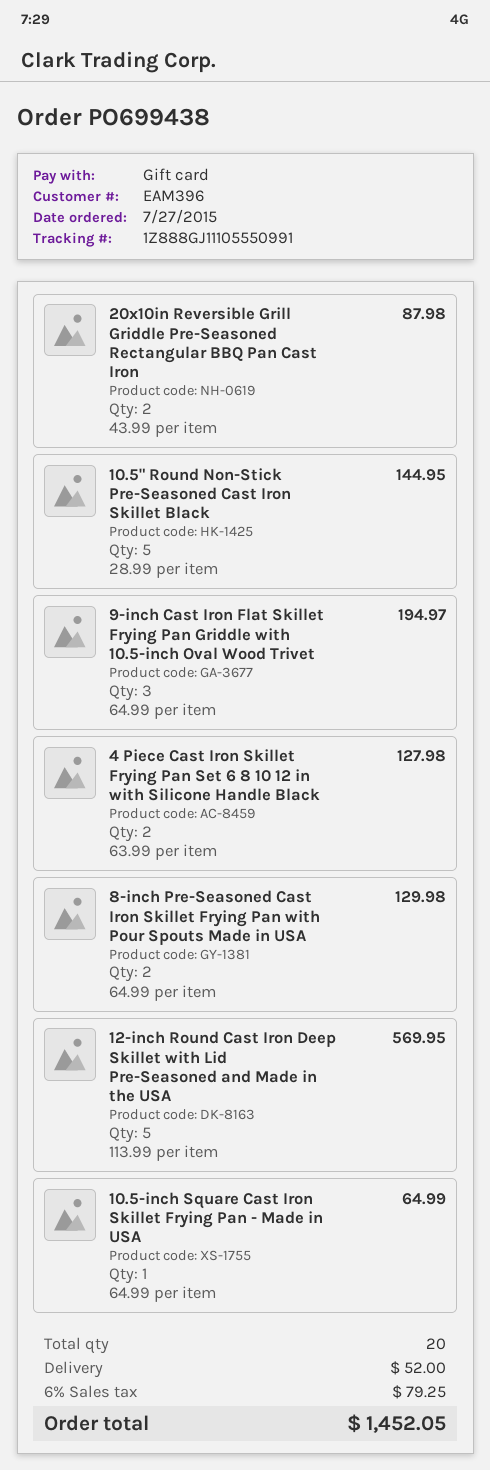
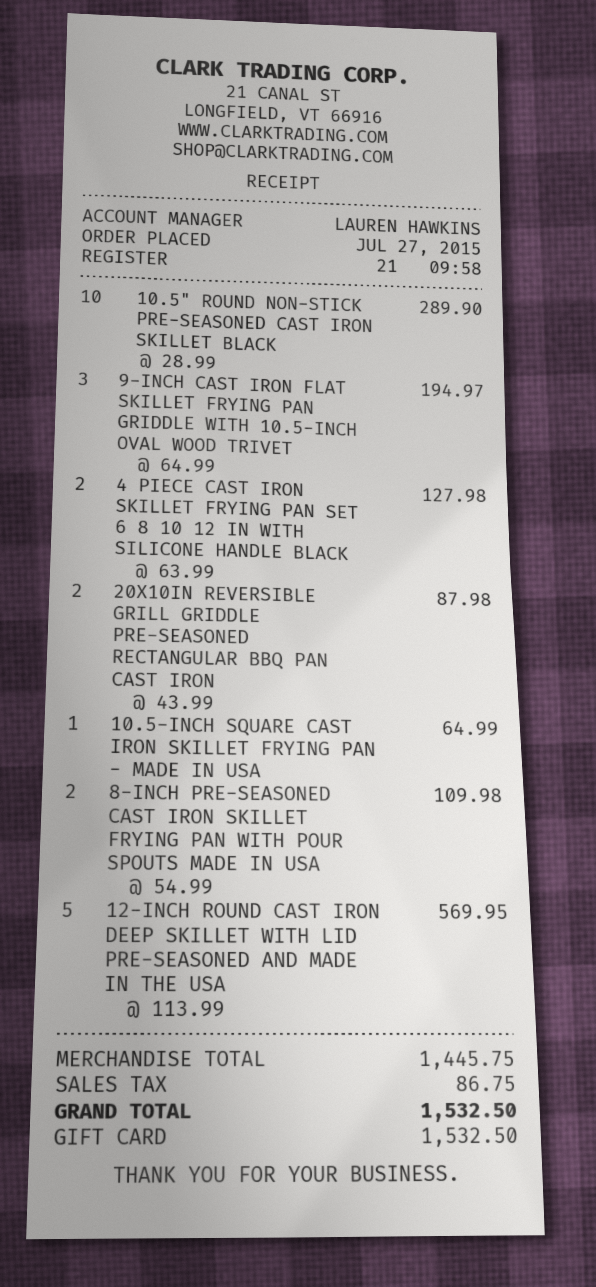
10.5" Round Non-Stick Pre-Seasoned Cast Iron Skillet Black: 5 x 28.99 = 144.95 -> 10 x 28.99 = 289.90
8-inch Pre-Seasoned Cast Iron Skillet Frying Pan with Pour Spouts Made in USA: 2 x 64.99 = 129.98 -> 2 x 54.99 = 109.98
shipping: 52.00 -> none
tax: 79.25 -> 86.75
total: 1452.05 -> 1532.50

